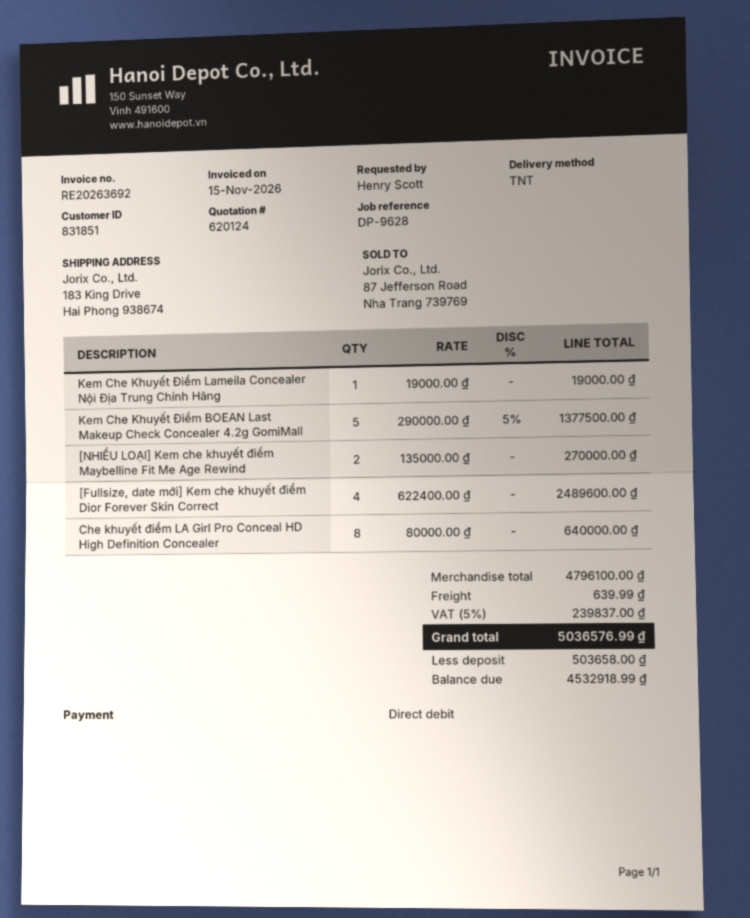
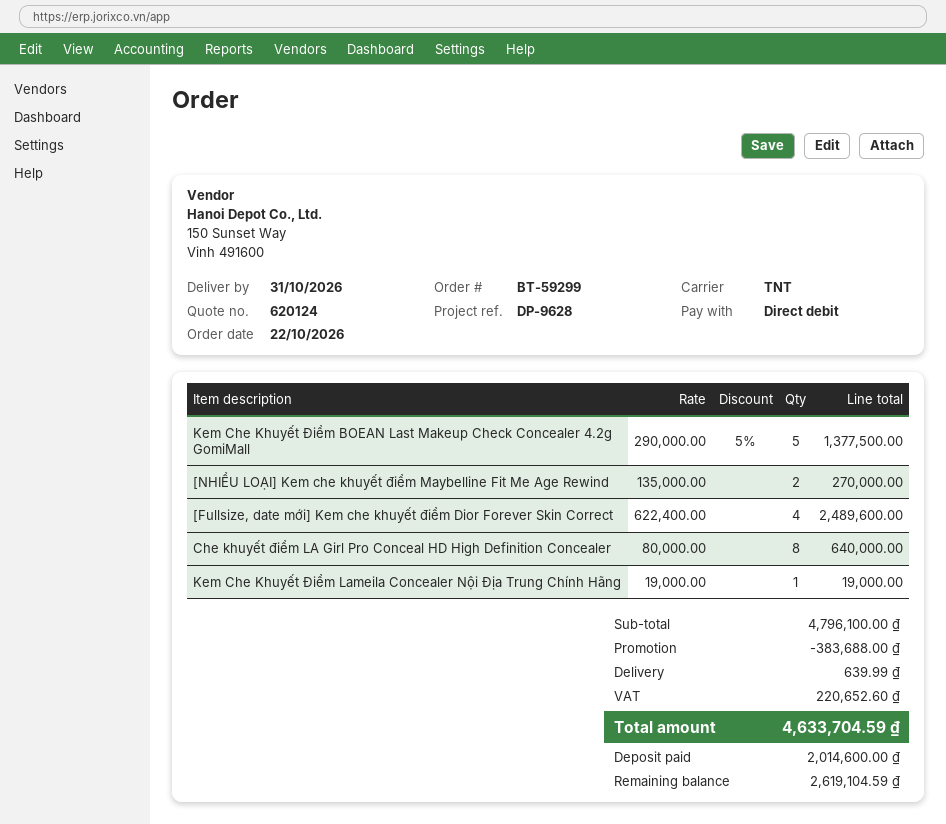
discount: none -> 383688.00
tax: 239837.00 -> 220652.60
total: 5036576.99 -> 4633704.59
deposit: 503658.00 -> 2014600.00
balance: 4532918.99 -> 2619104.59

